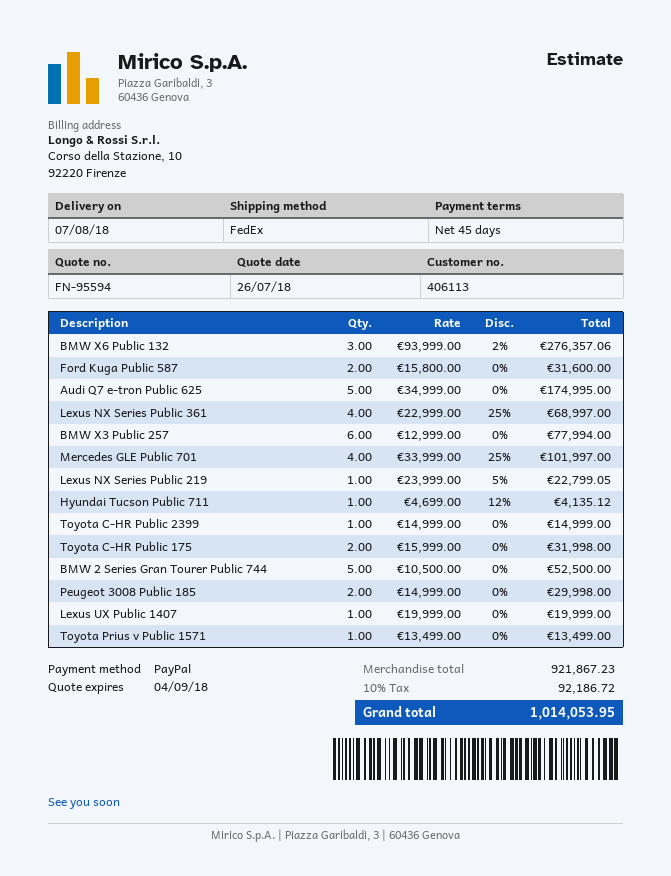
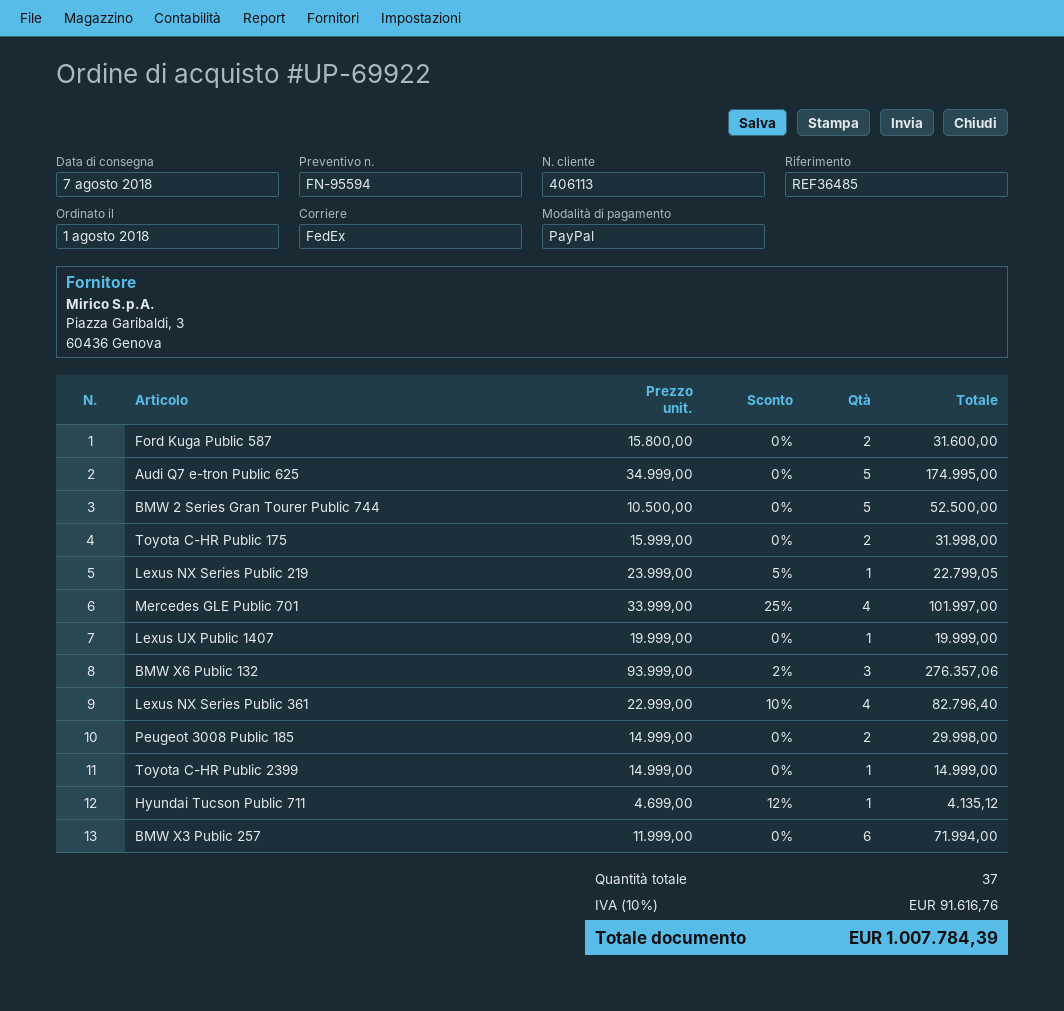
Lexus NX Series Public 361: 4 x 22999.00 - 25% = 68997.00 -> 4 x 22999.00 - 10% = 82796.40
BMW X3 Public 257: 6 x 12999.00 = 77994.00 -> 6 x 11999.00 = 71994.00
Toyota Prius v Public 1571: 1 x 13499.00 = 13499.00 -> none
tax: 10% = 92186.72 -> 10% = 91616.76
total: 1014053.95 -> 1007784.39

